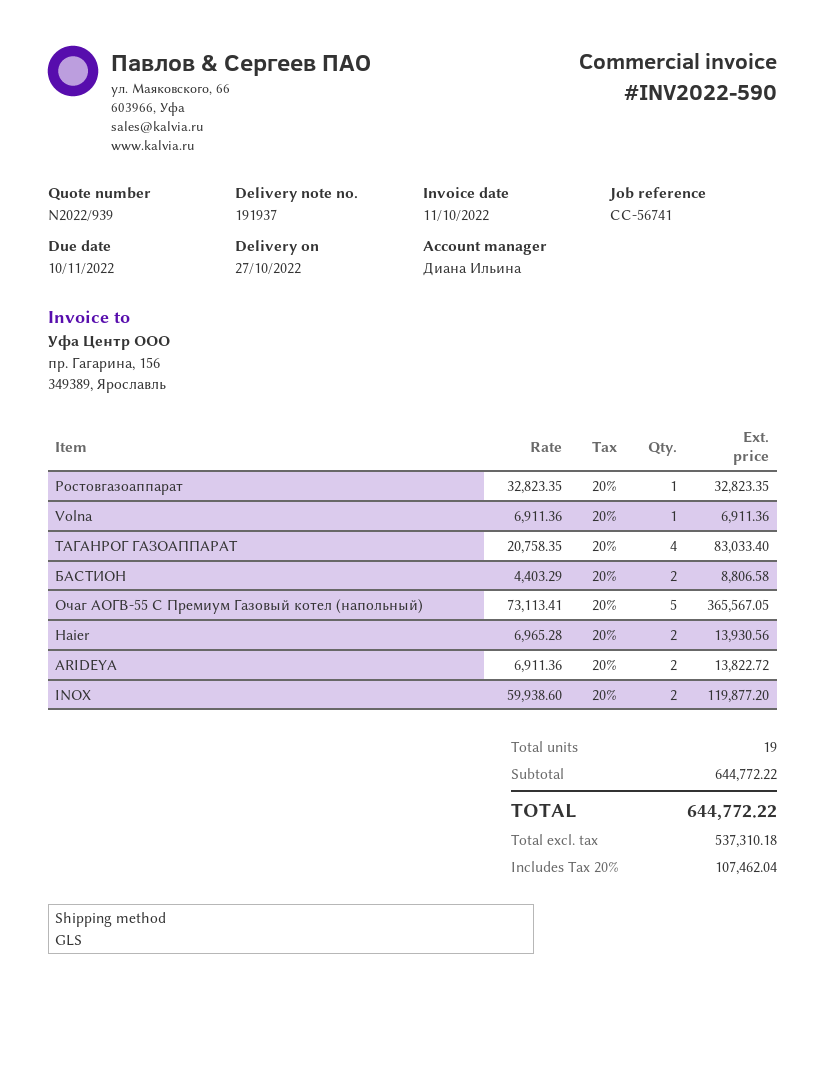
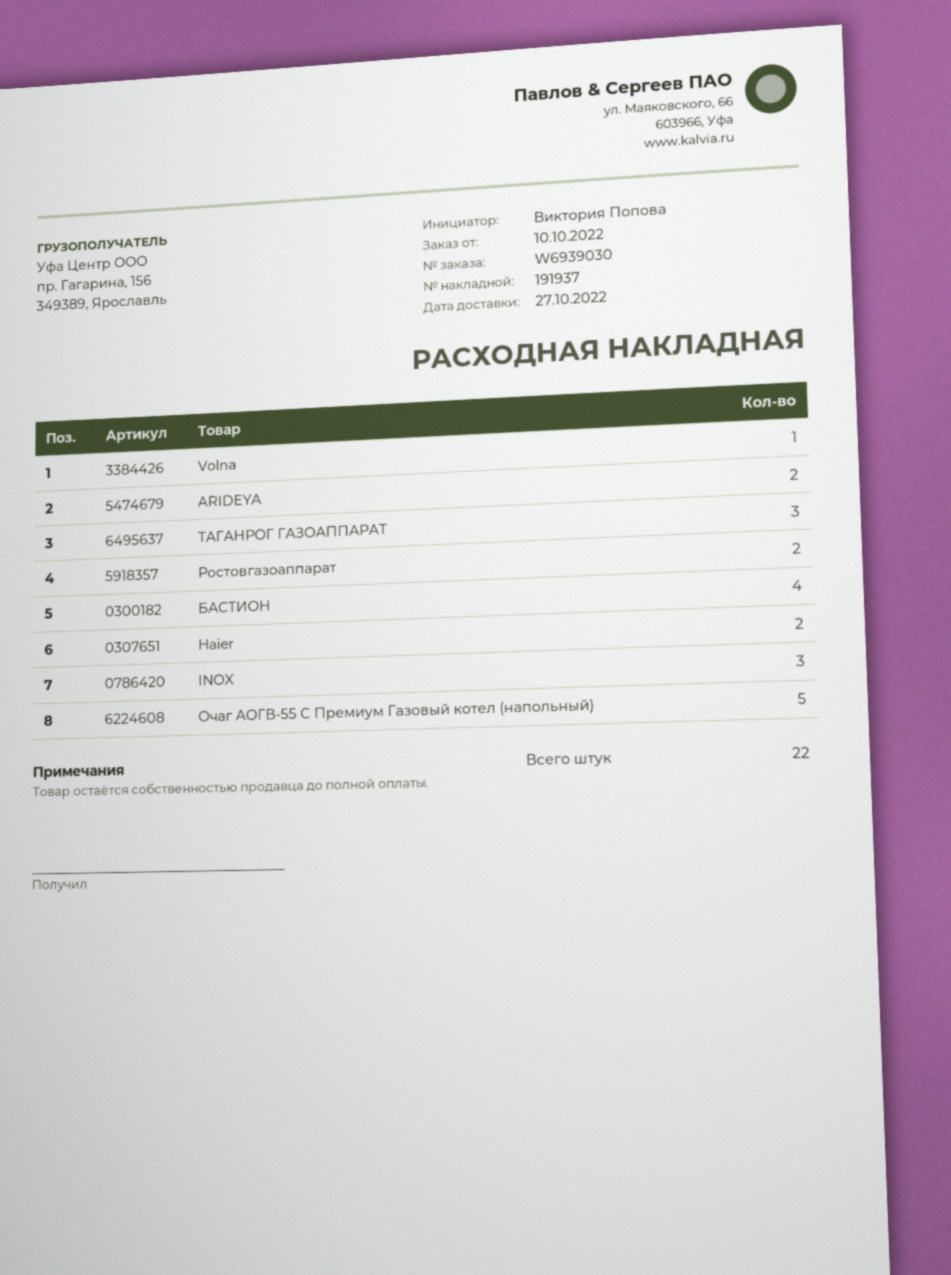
Ростовгазоаппарат: 1 -> 2
ТАГАНРОГ ГАЗОАППАРАТ: 4 -> 3
БАСТИОН: 2 -> 4
INOX: 2 -> 3
total quantity: 19 -> 22

